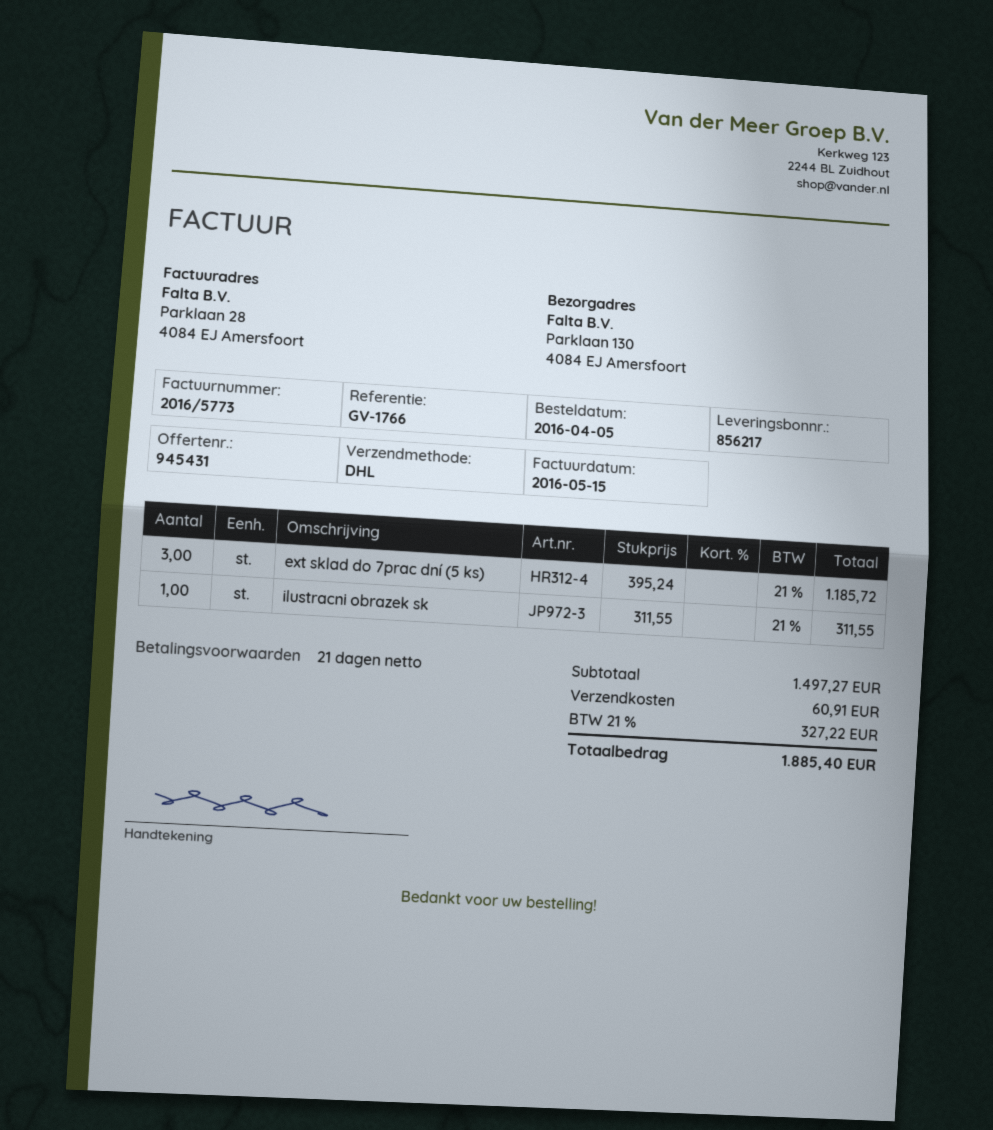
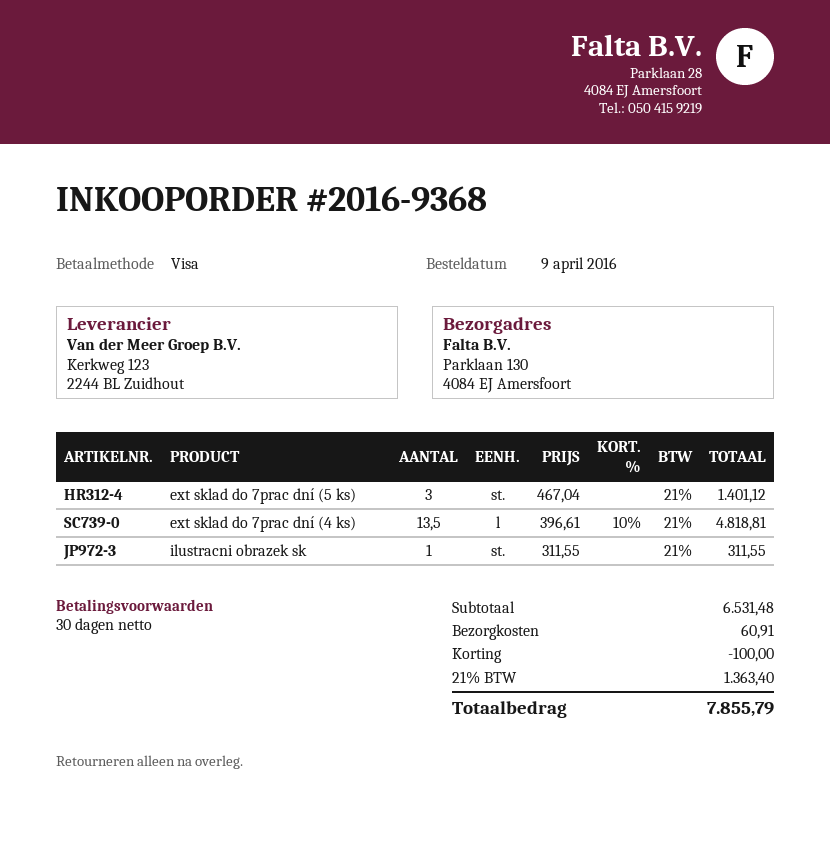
order date: 2016-04-05 -> 2016-04-09
payment terms: 21 days -> 30 days
ext sklad do 7prac dní (5 ks): 3 x 395.24 = 1185.72 -> 3 x 467.04 = 1401.12
ext sklad do 7prac dní (4 ks): none -> 13.5 x 396.61 - 10% = 4818.81
subtotal: 1497.27 -> 6531.48
discount: none -> 100.00
tax: 21% = 327.22 -> 21% = 1363.40
total: 1885.40 -> 7855.79

